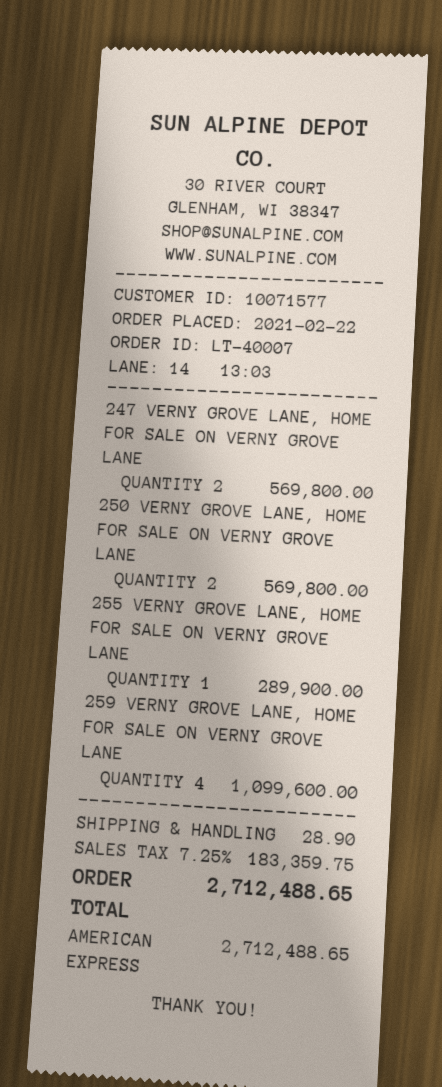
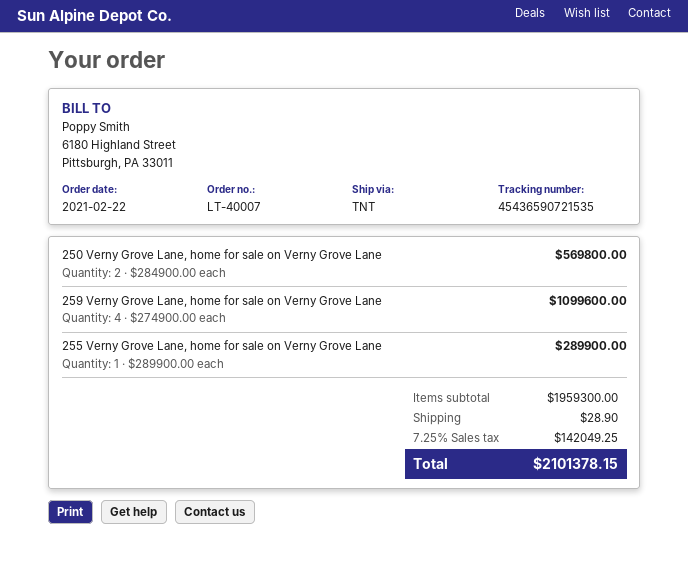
247 VERNY GROVE LANE, HOME FOR SALE ON VERNY GROVE LANE: 2 for 569800.00 -> none
tax: 7.25% = 183359.75 -> 7.25% = 142049.25
total: 2712488.65 -> 2101378.15

